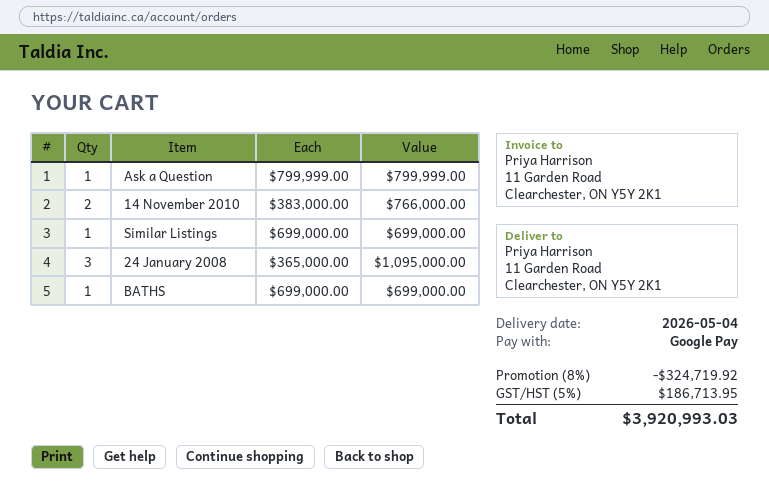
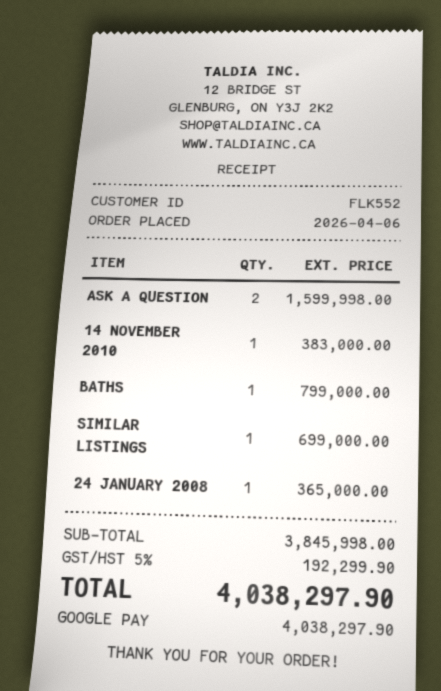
Ask a Question: 1 for 799999.00 -> 2 for 1599998.00
14 November 2010: 2 for 766000.00 -> 1 for 383000.00
24 January 2008: 3 for 1095000.00 -> 1 for 365000.00
BATHS: 1 for 699000.00 -> 1 for 799000.00
discount: 8% = 324719.92 -> none
tax: 5% = 186713.95 -> 5% = 192299.90
total: 3920993.03 -> 4038297.90

